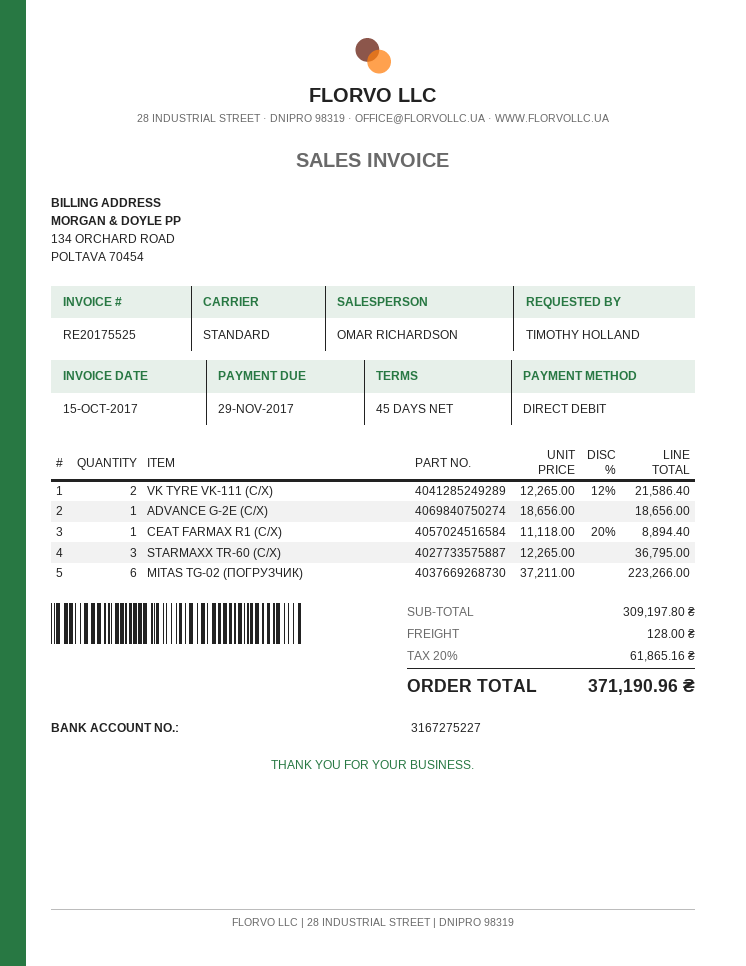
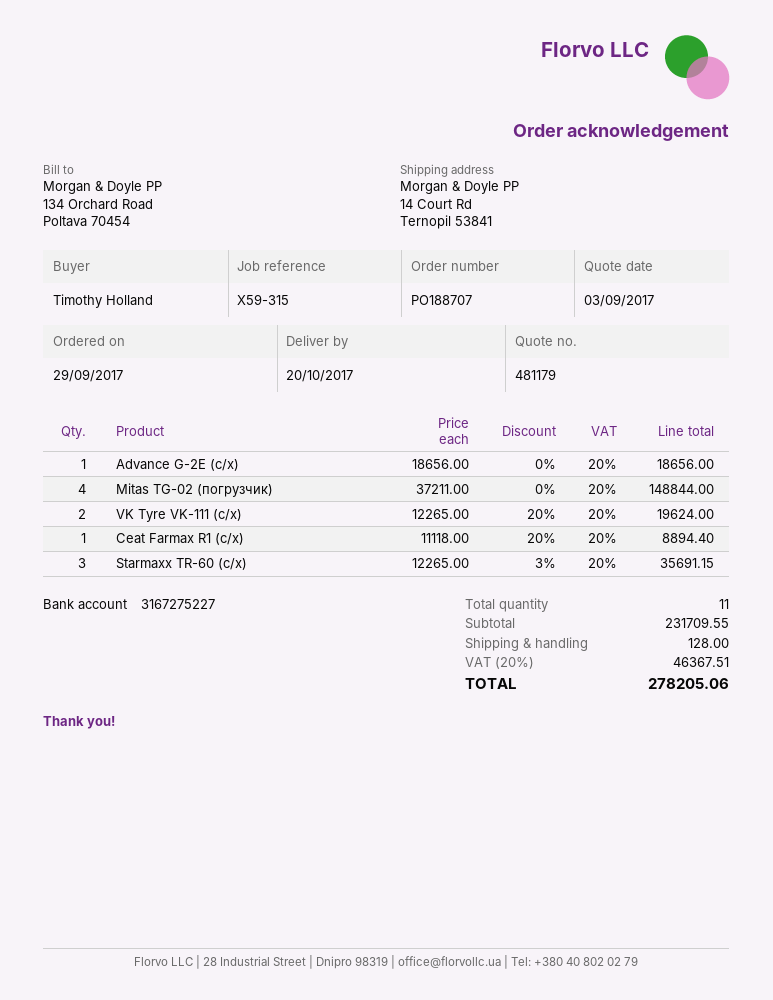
VK TYRE VK-111 (С/Х): 2 x 12265.00 - 12% = 21586.40 -> 2 x 12265.00 - 20% = 19624.00
STARMAXX TR-60 (С/Х): 3 x 12265.00 = 36795.00 -> 3 x 12265.00 - 3% = 35691.15
MITAS TG-02 (ПОГРУЗЧИК): 6 x 37211.00 = 223266.00 -> 4 x 37211.00 = 148844.00
subtotal: 309197.80 -> 231709.55
tax: 20% = 61865.16 -> 20% = 46367.51
total: 371190.96 -> 278205.06

